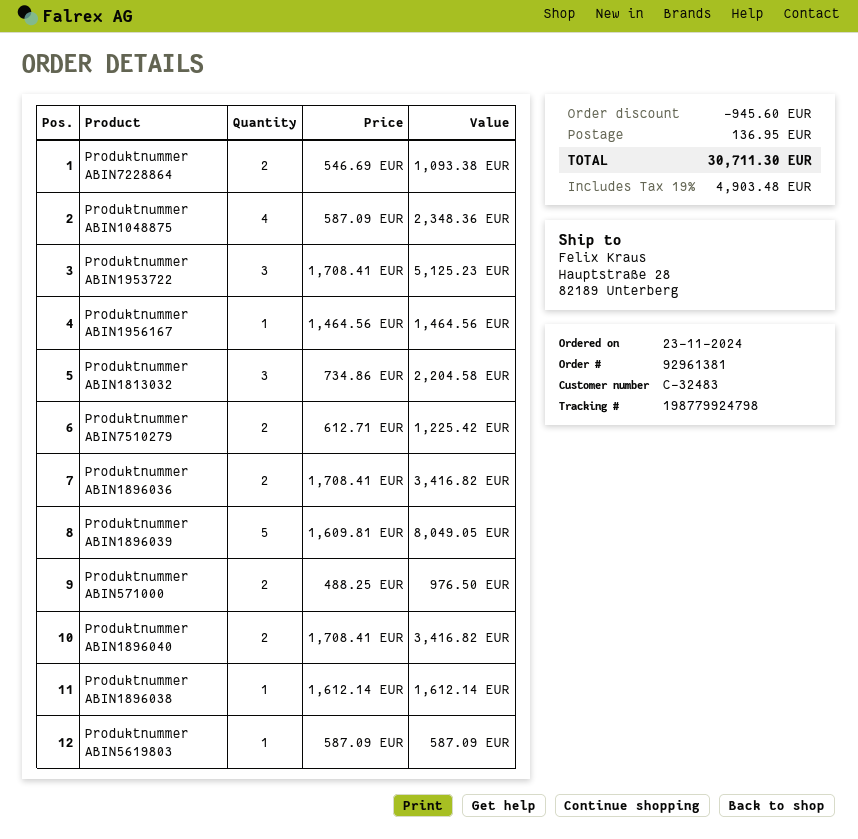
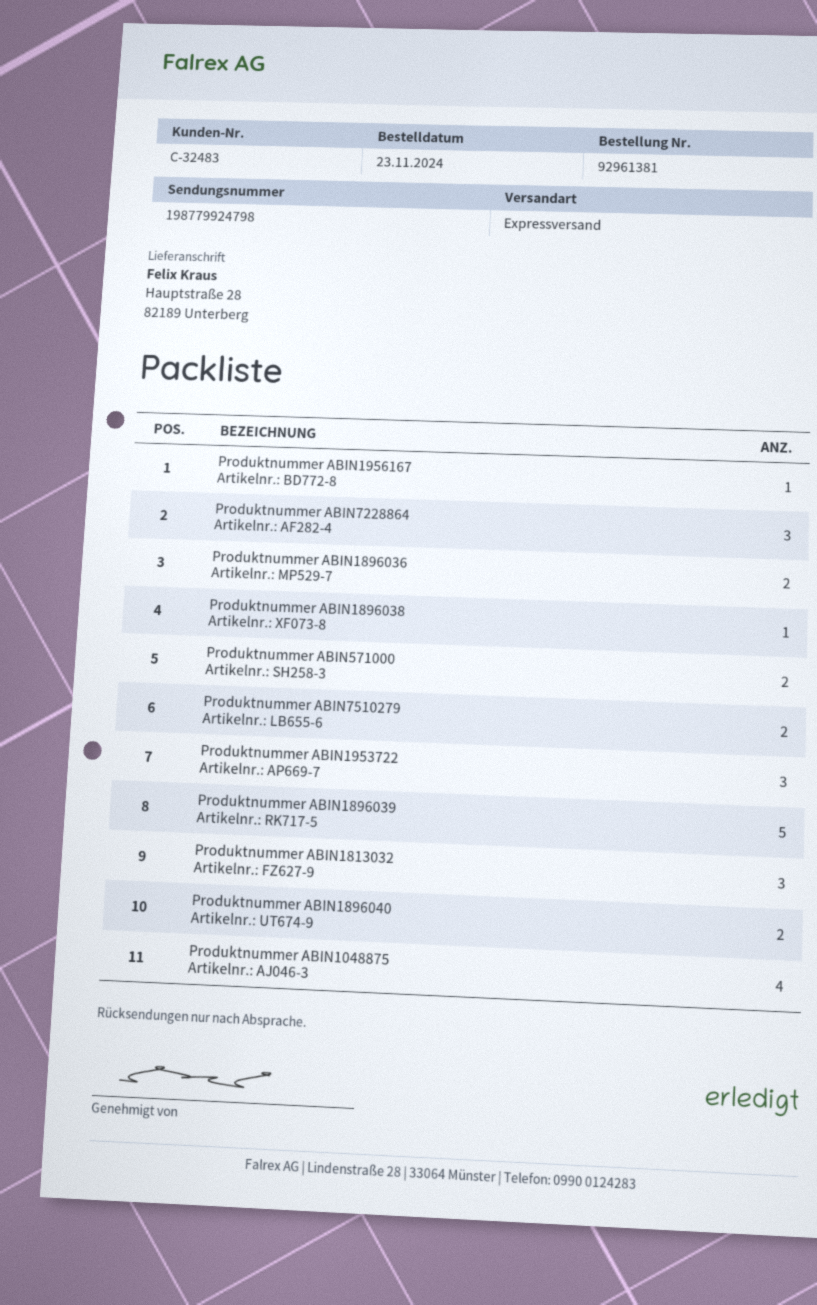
Produktnummer ABIN7228864: 2 -> 3
Produktnummer ABIN5619803: 1 -> none

